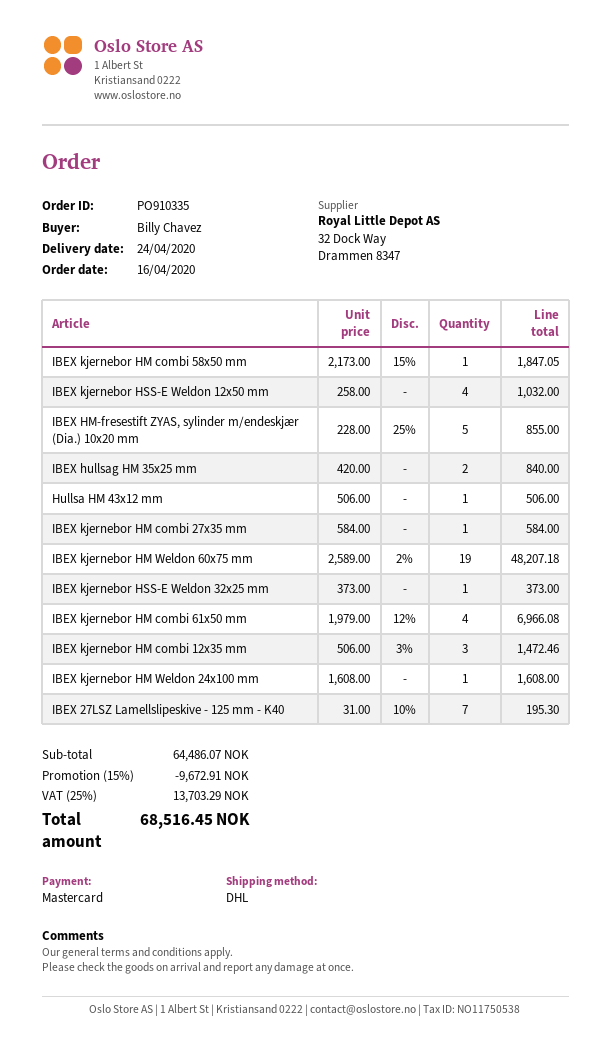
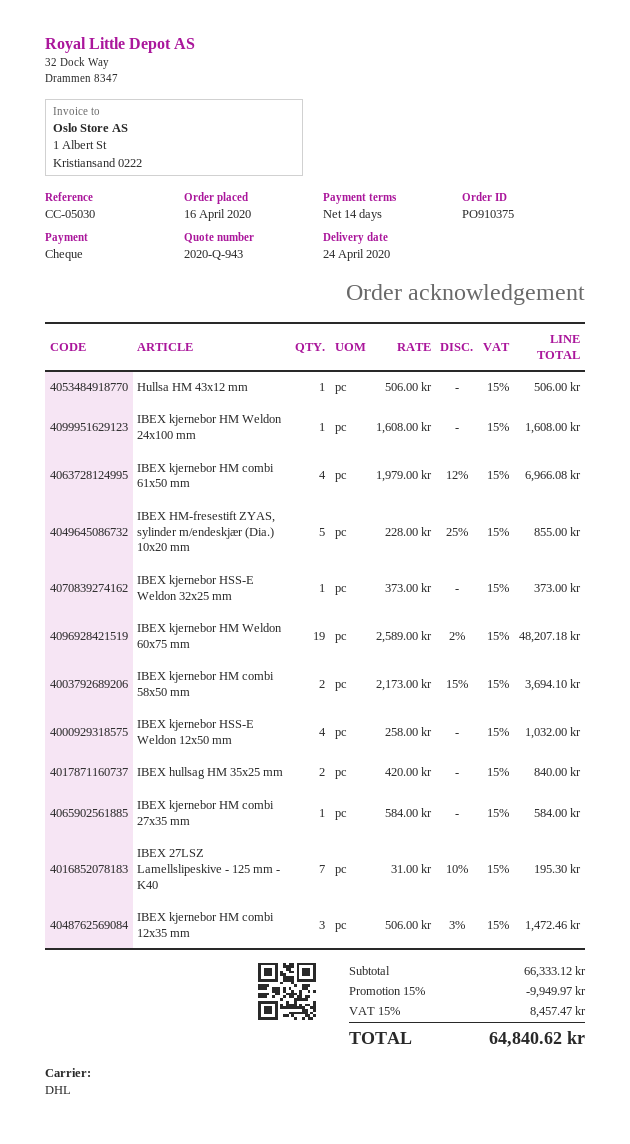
order number: PO910335 -> PO910375
payment method: Mastercard -> cheque
IBEX kjernebor HM combi 58x50 mm: 1 x 2173.00 - 15% = 1847.05 -> 2 x 2173.00 - 15% = 3694.10
subtotal: 64486.07 -> 66333.12
discount: 15% = 9672.91 -> 15% = 9949.97
tax: 25% = 13703.29 -> 15% = 8457.47
total: 68516.45 -> 64840.62

